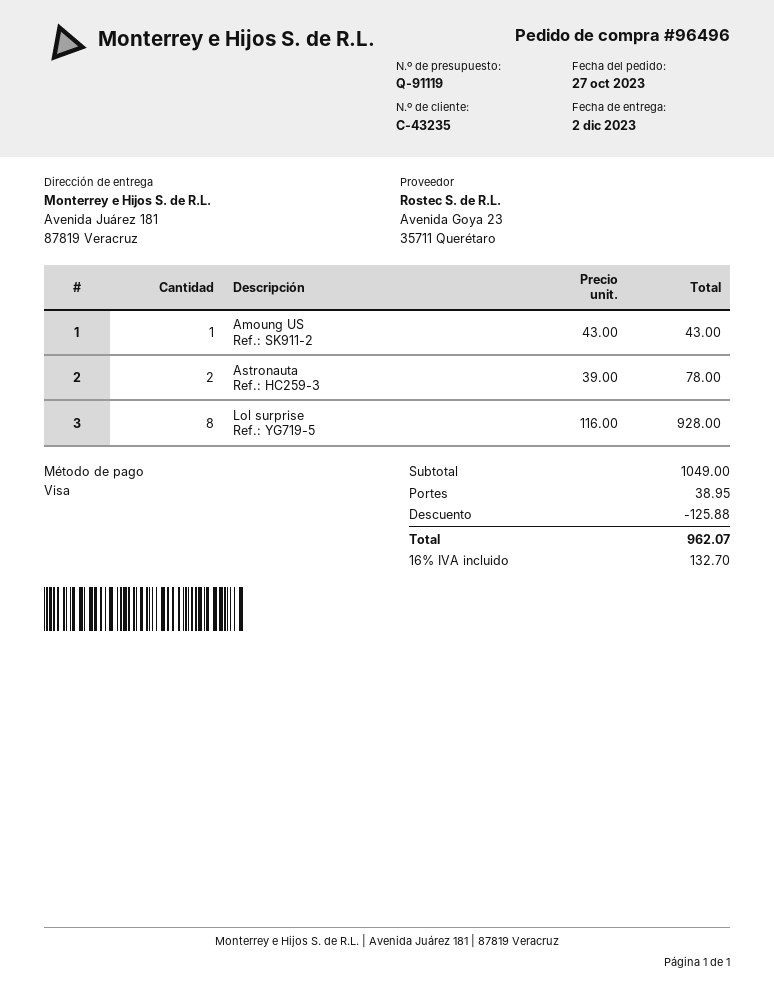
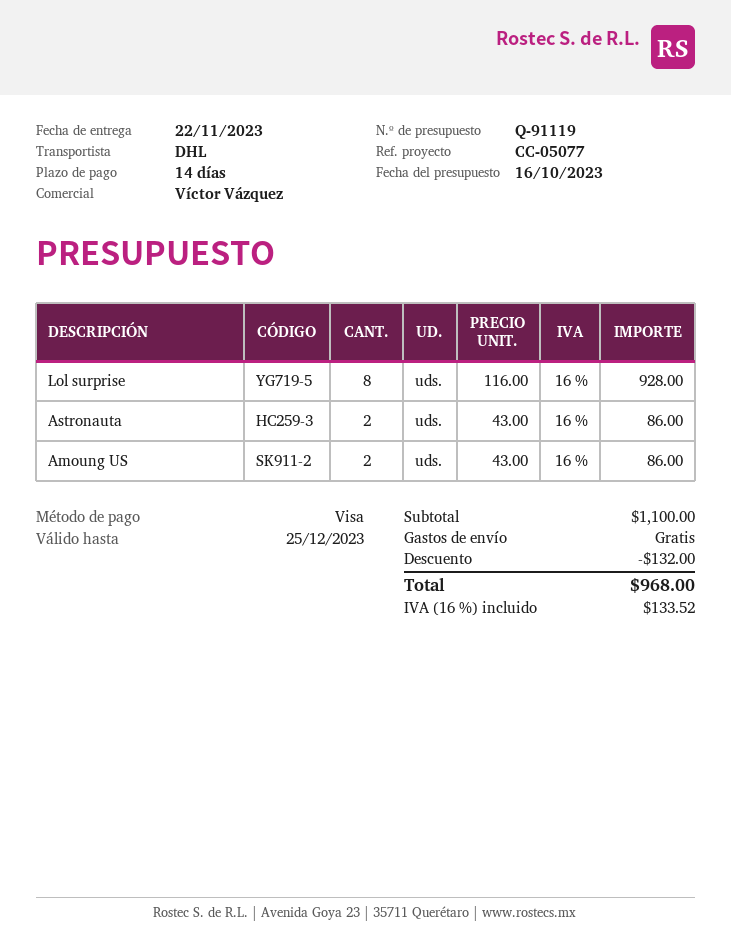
delivery date: 2023-12-02 -> 2023-11-22
Amoung US: 1 x 43.00 = 43.00 -> 2 x 43.00 = 86.00
Astronauta: 2 x 39.00 = 78.00 -> 2 x 43.00 = 86.00
subtotal: 1049.00 -> 1100.00
discount: 125.88 -> 132.00
shipping: 38.95 -> 0.00
tax: 16% = 132.70 -> 16% = 133.52
total: 962.07 -> 968.00

